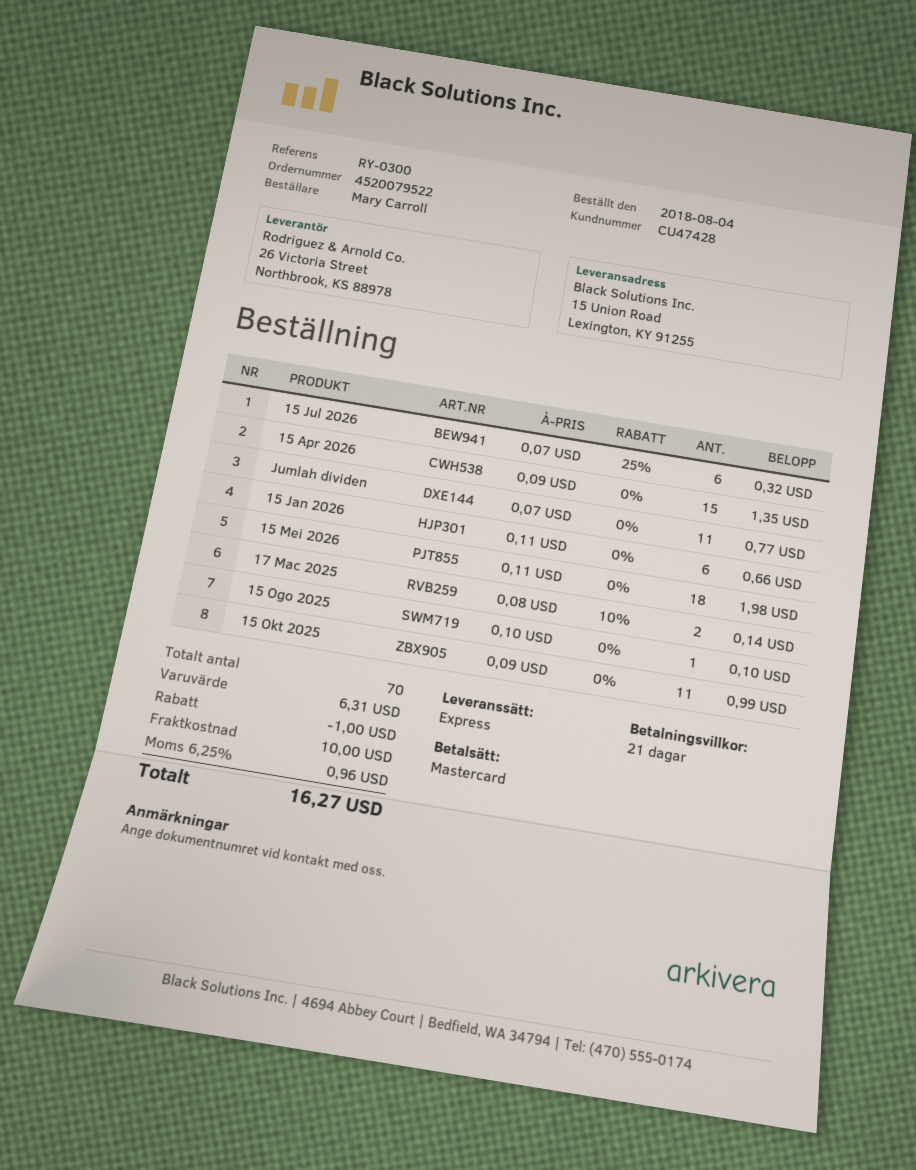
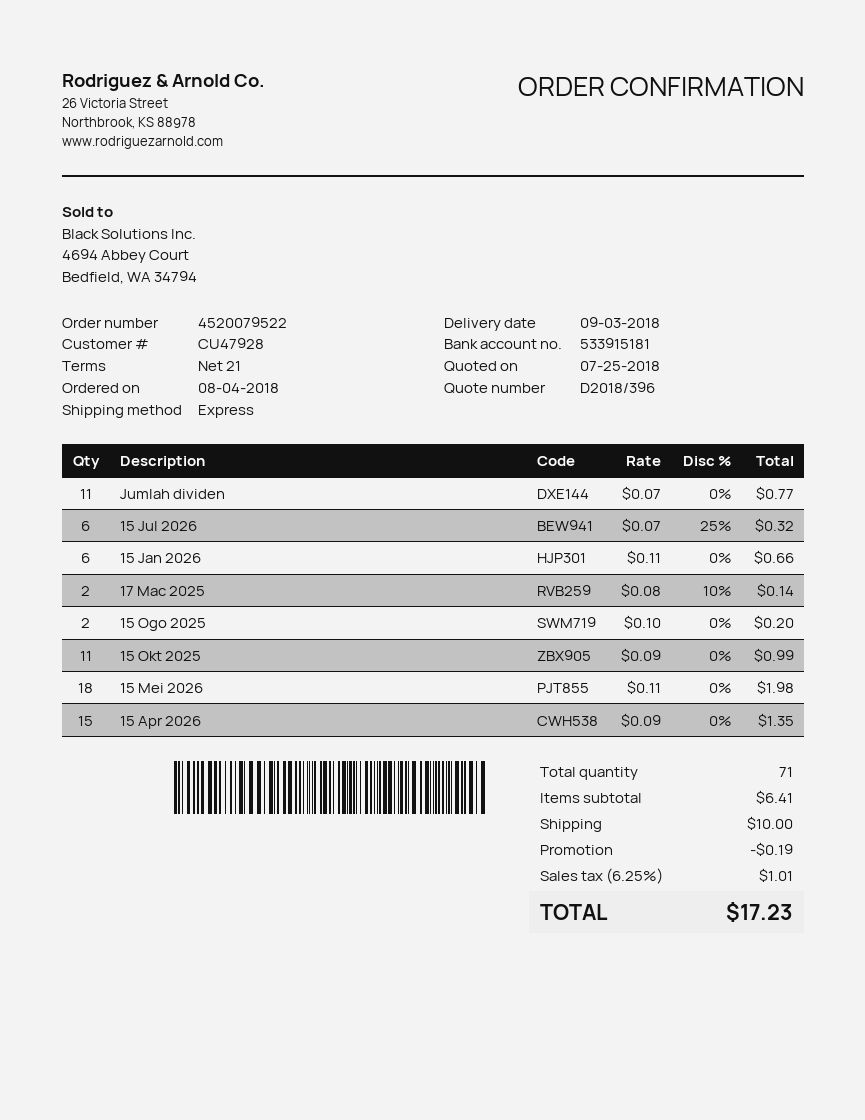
customer number: CU47428 -> CU47928
15 Ogo 2025: 1 x 0.10 = 0.10 -> 2 x 0.10 = 0.20
total quantity: 70 -> 71
subtotal: 6.31 -> 6.41
discount: 1.00 -> 0.19
tax: 6.25% = 0.96 -> 6.25% = 1.01
total: 16.27 -> 17.23

